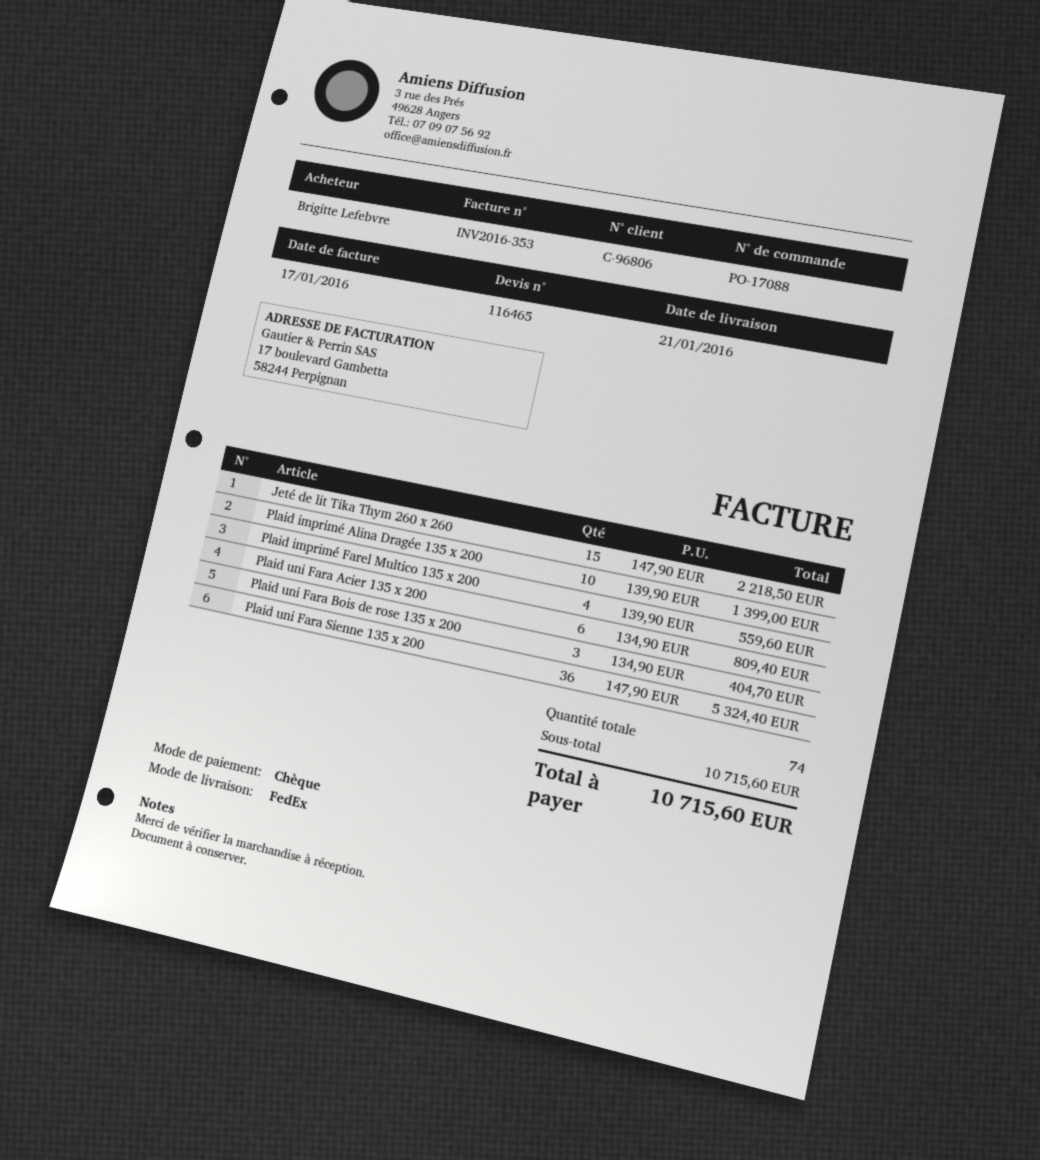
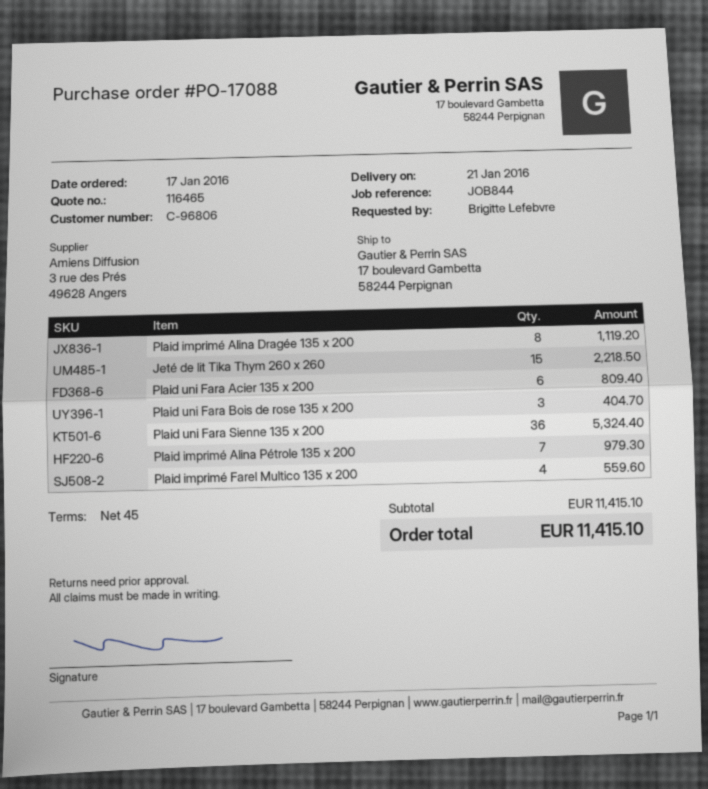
Plaid imprimé Alina Dragée 135 x 200: 10 for 1399.00 -> 8 for 1119.20
Plaid imprimé Alina Pétrole 135 x 200: none -> 7 for 979.30
subtotal: 10715.60 -> 11415.10
total: 10715.60 -> 11415.10

